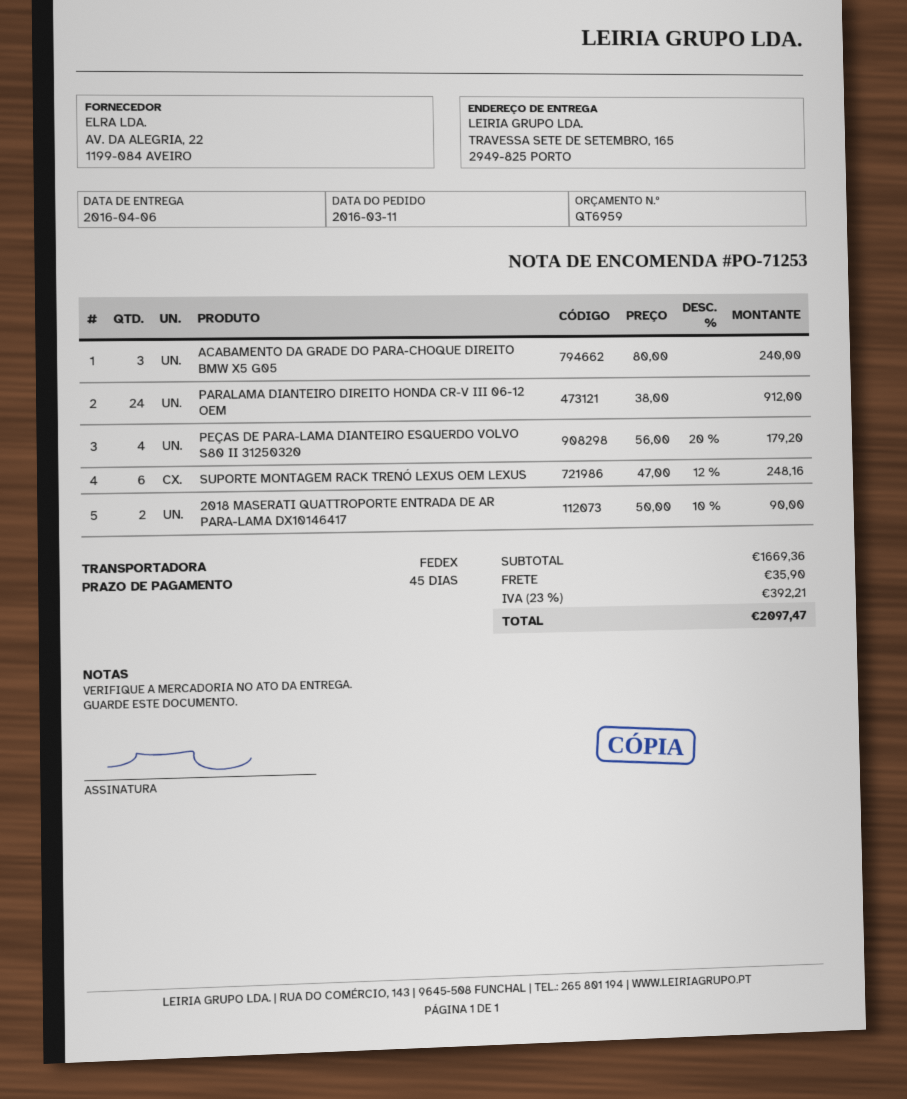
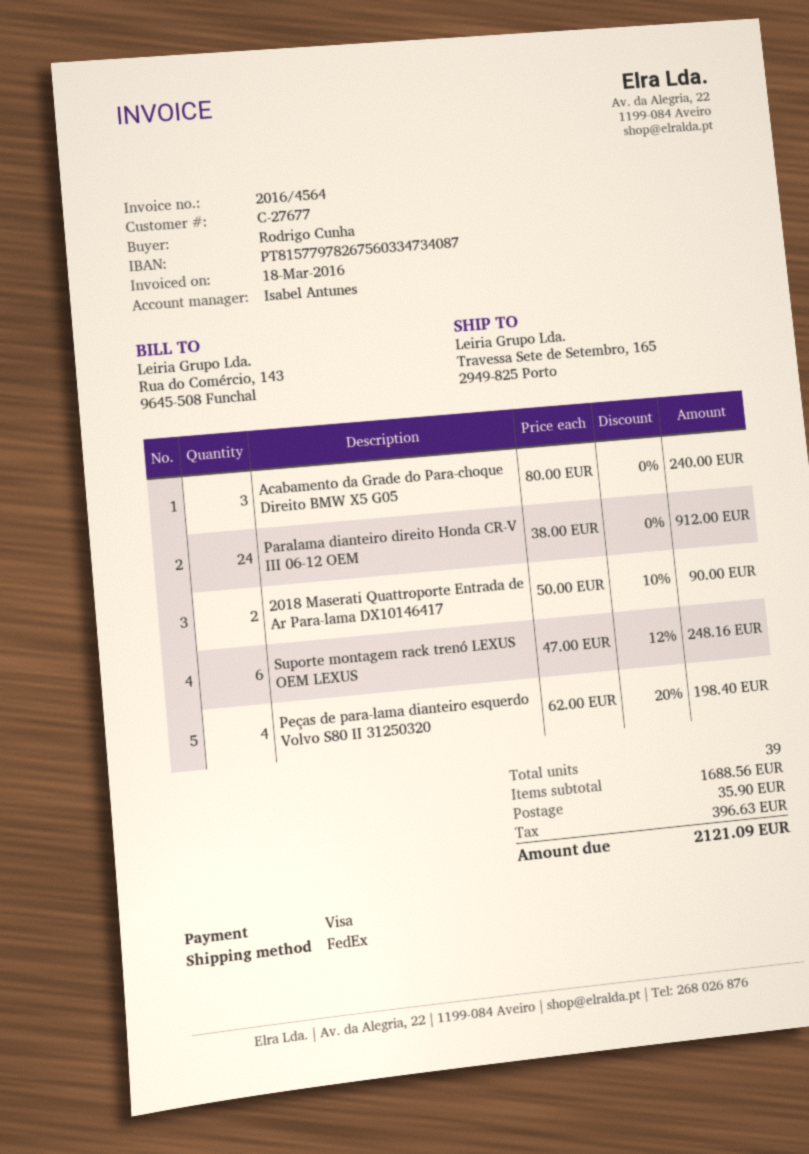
PEÇAS DE PARA-LAMA DIANTEIRO ESQUERDO VOLVO S80 II 31250320: 4 x 56.00 - 20% = 179.20 -> 4 x 62.00 - 20% = 198.40
subtotal: 1669.36 -> 1688.56
tax: 392.21 -> 396.63
total: 2097.47 -> 2121.09

